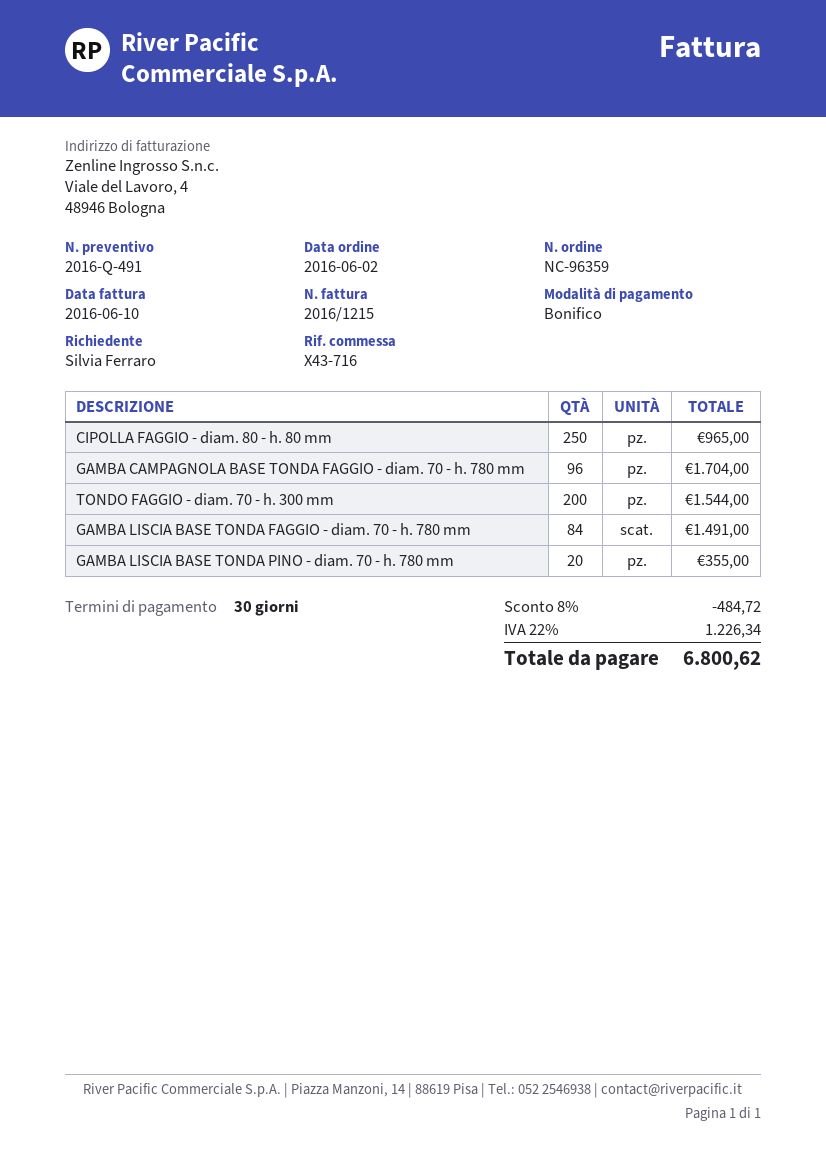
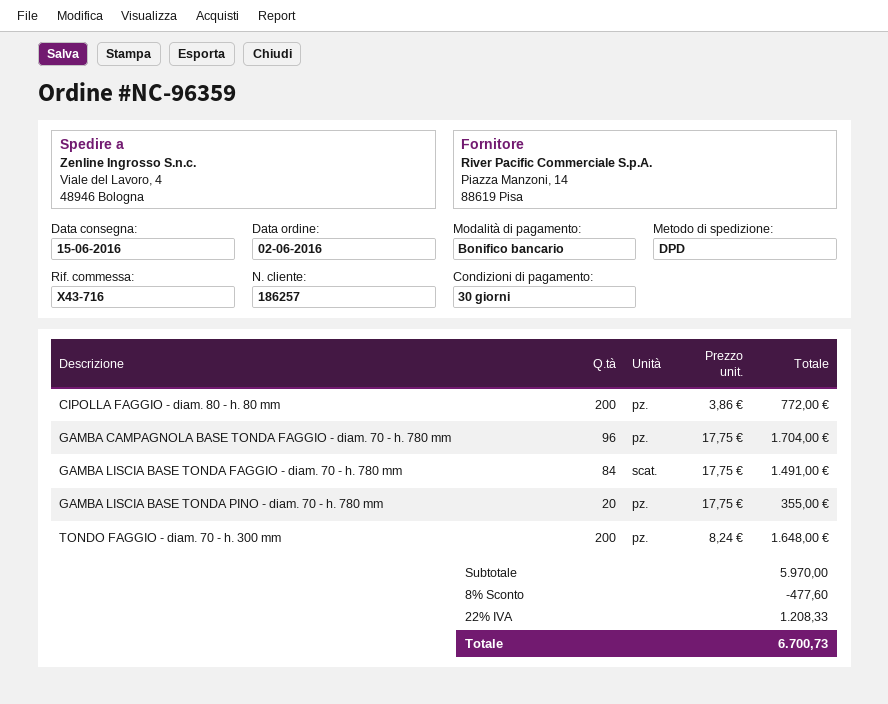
CIPOLLA FAGGIO - diam. 80 - h. 80 mm: 250 for 965.00 -> 200 for 772.00
TONDO FAGGIO - diam. 70 - h. 300 mm: 200 for 1544.00 -> 200 for 1648.00
discount: 8% = 484.72 -> 8% = 477.60
tax: 22% = 1226.34 -> 22% = 1208.33
total: 6800.62 -> 6700.73

